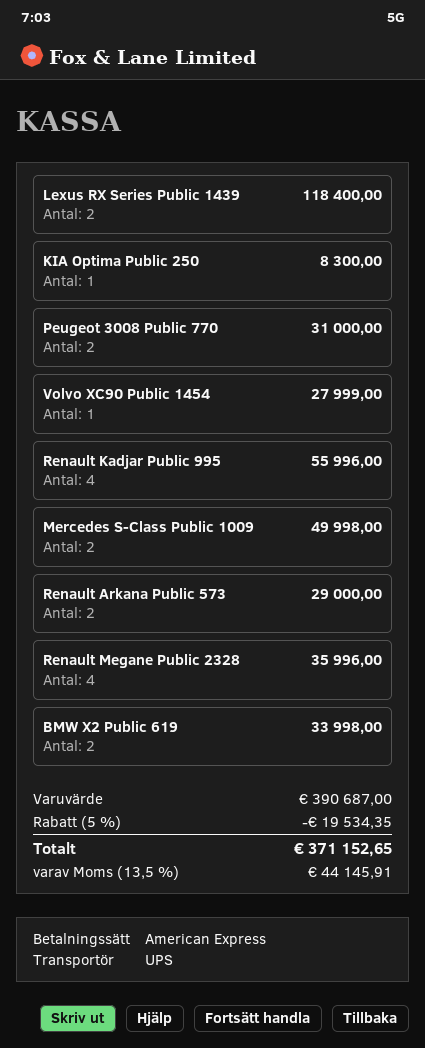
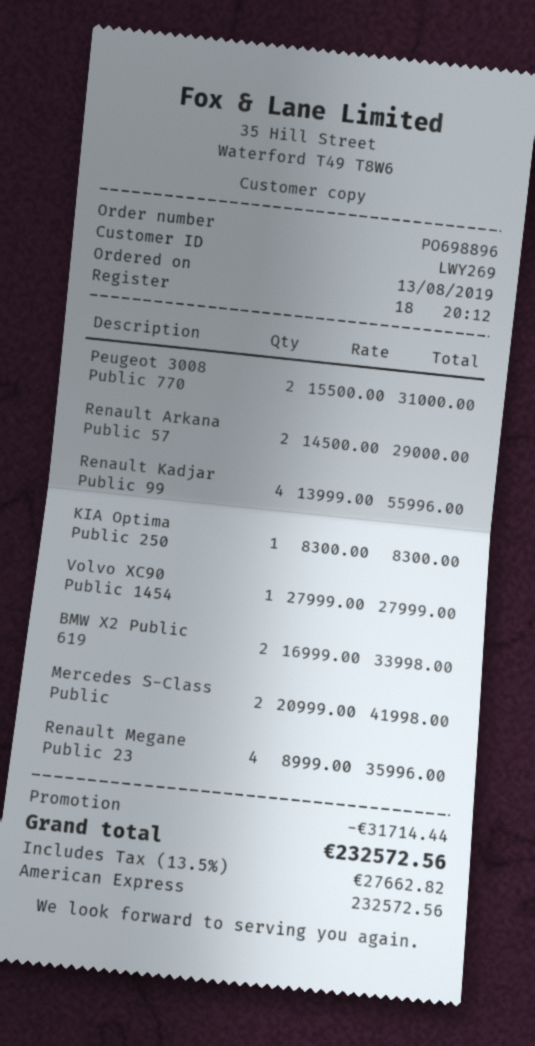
Lexus RX Series Public 1439: 2 for 118400.00 -> none
Mercedes S-Class Public 1009: 2 for 49998.00 -> 2 for 41998.00
discount: 19534.35 -> 31714.44
tax: 13.5% = 44145.91 -> 13.5% = 27662.82
total: 371152.65 -> 232572.56

